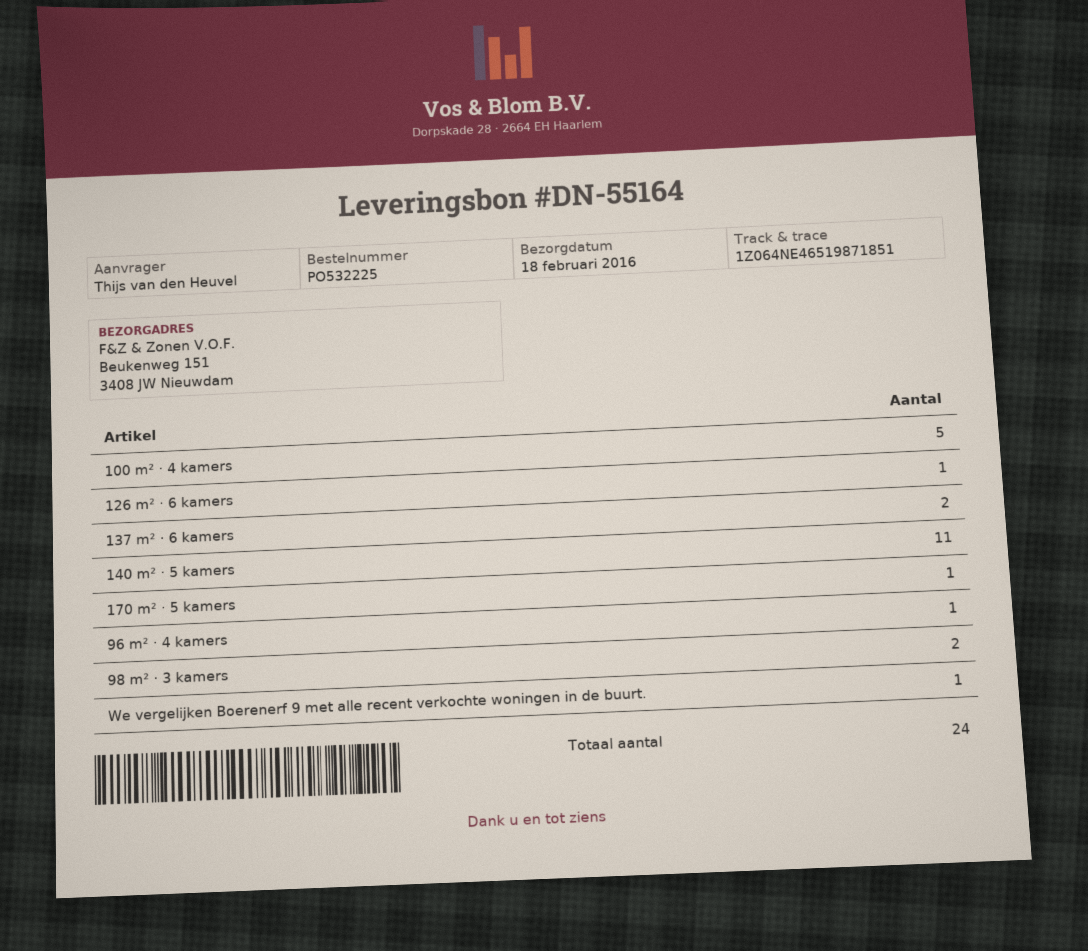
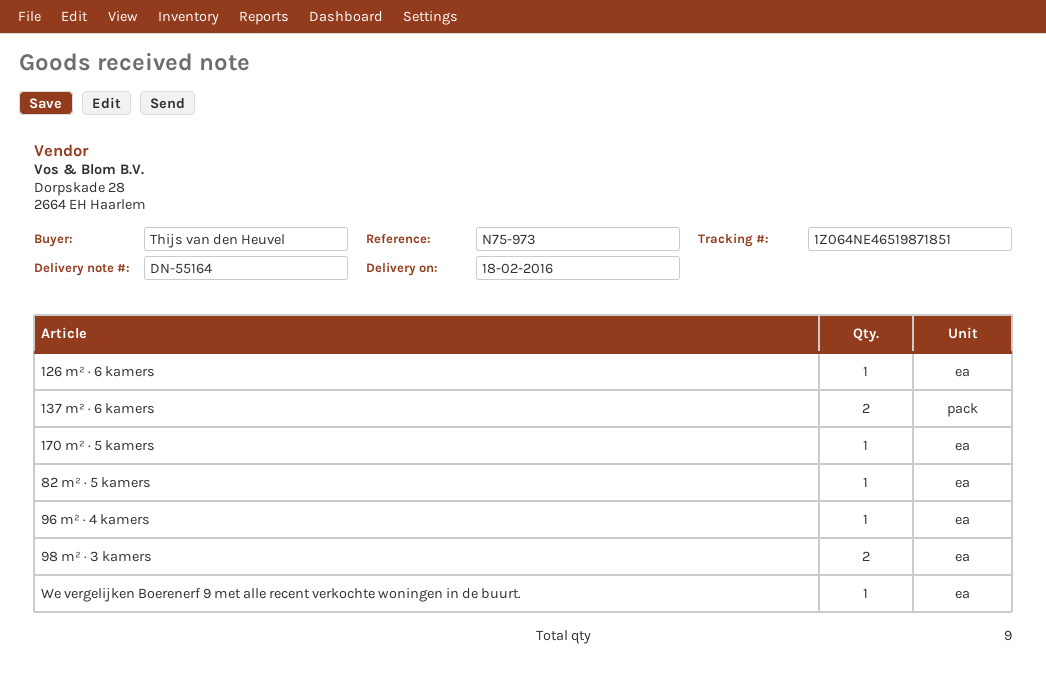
100 m² · 4 kamers: 5 -> none
140 m² · 5 kamers: 11 -> none
82 m² · 5 kamers: none -> 1
total quantity: 24 -> 9

